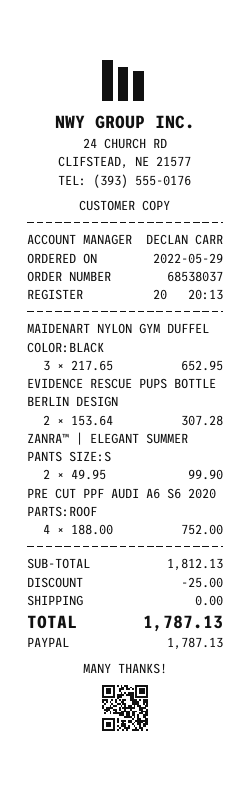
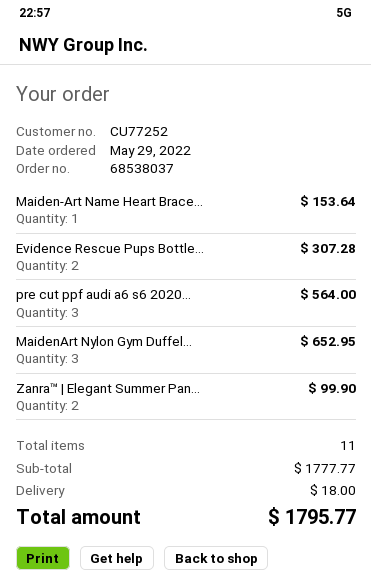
PRE CUT PPF AUDI A6 S6 2020 PARTS:ROOF: 4 for 752.00 -> 3 for 564.00
Maiden-Art Name Heart Brace...: none -> 1 for 153.64
subtotal: 1812.13 -> 1777.77
discount: 25.00 -> none
shipping: 0.00 -> 18.00
total: 1787.13 -> 1795.77

